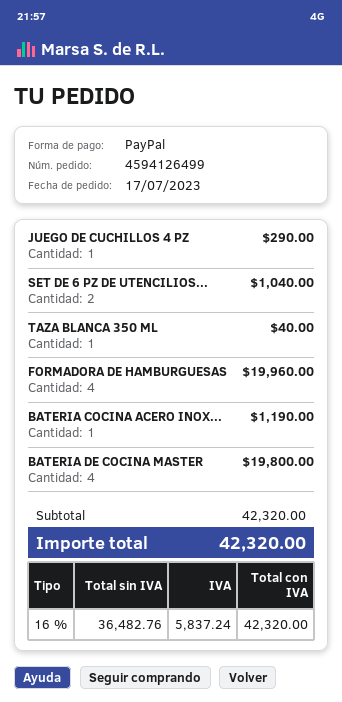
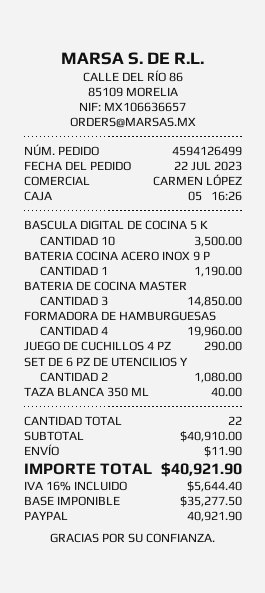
order date: 2023-07-17 -> 2023-07-22
SET DE 6 PZ DE UTENCILIOS...: 2 for 1040.00 -> 2 for 1080.00
BATERIA DE COCINA MASTER: 4 for 19800.00 -> 3 for 14850.00
BASCULA DIGITAL DE COCINA 5 K: none -> 10 for 3500.00
subtotal: 42320.00 -> 40910.00
shipping: none -> 11.90
net: 36482.76 -> 35277.50
tax: 16% = 5837.24 -> 16% = 5644.40
total: 42320.00 -> 40921.90

